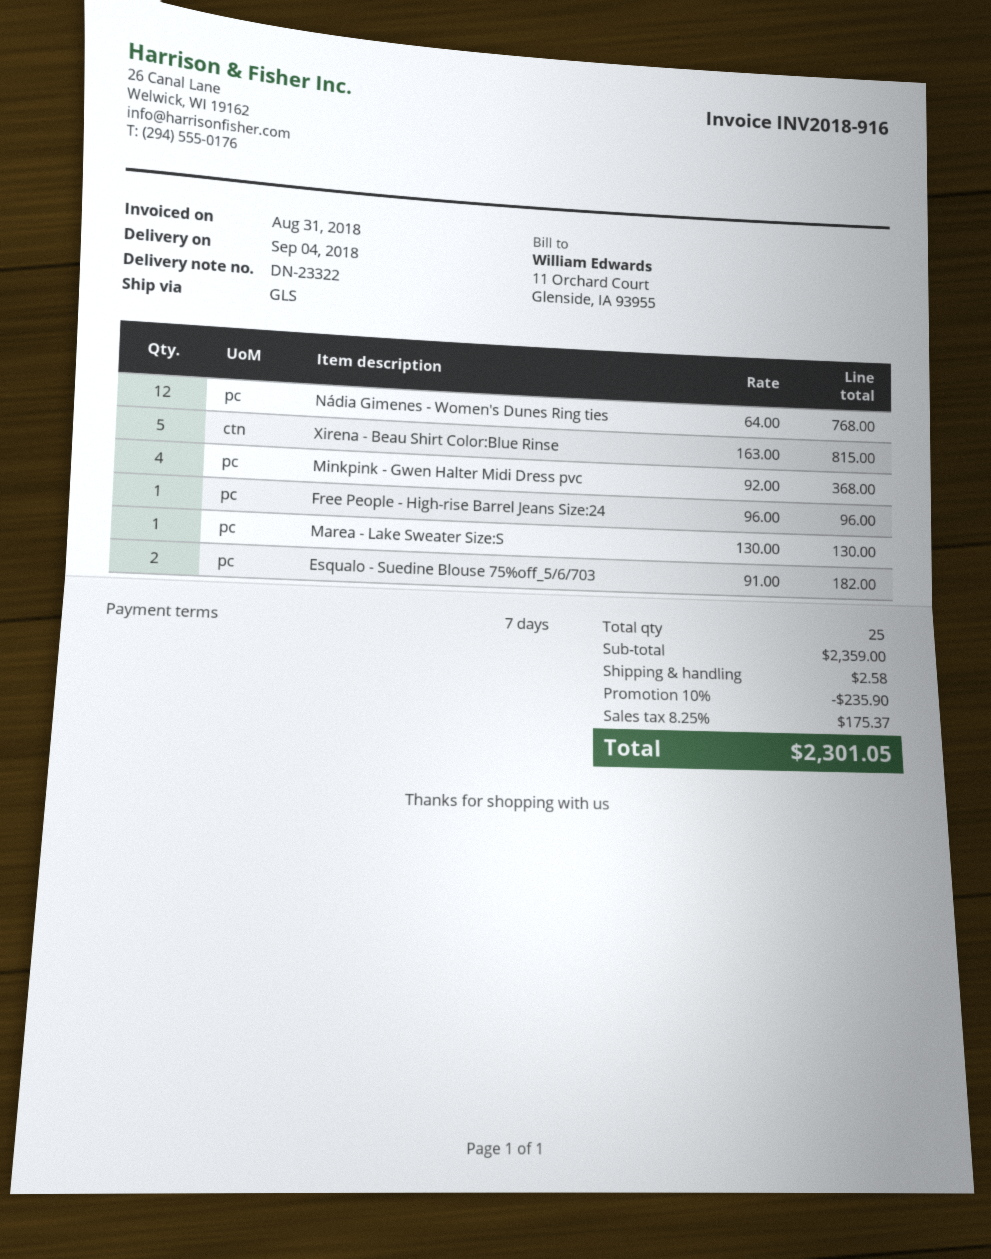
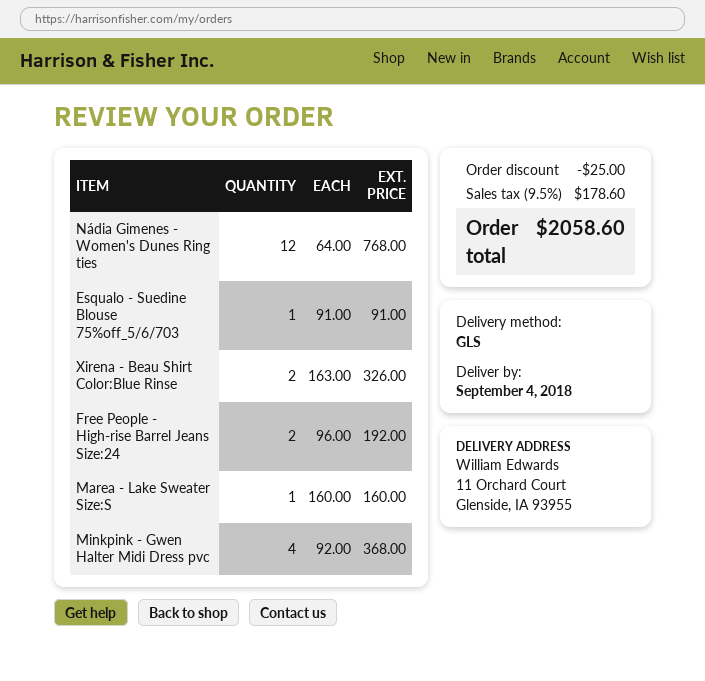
Xirena - Beau Shirt Color:Blue Rinse: 5 x 163.00 = 815.00 -> 2 x 163.00 = 326.00
Free People - High-rise Barrel Jeans Size:24: 1 x 96.00 = 96.00 -> 2 x 96.00 = 192.00
Marea - Lake Sweater Size:S: 1 x 130.00 = 130.00 -> 1 x 160.00 = 160.00
Esqualo - Suedine Blouse 75%off_5/6/703: 2 x 91.00 = 182.00 -> 1 x 91.00 = 91.00
discount: 235.90 -> 25.00
shipping: 2.58 -> none
tax: 8.25% = 175.37 -> 9.5% = 178.60
total: 2301.05 -> 2058.60

